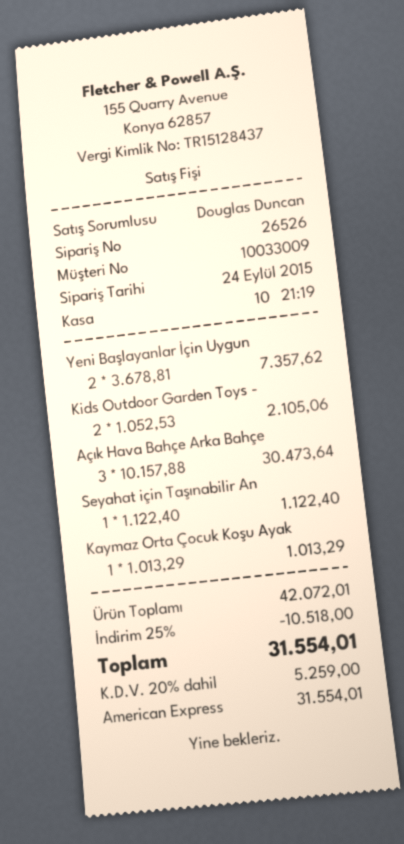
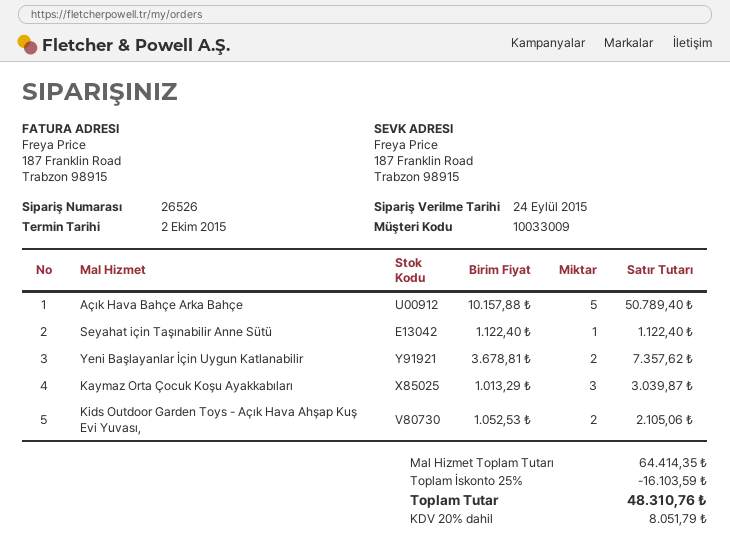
Açık Hava Bahçe Arka Bahçe: 3 x 10157.88 = 30473.64 -> 5 x 10157.88 = 50789.40
Kaymaz Orta Çocuk Koşu Ayak: 1 x 1013.29 = 1013.29 -> 3 x 1013.29 = 3039.87
subtotal: 42072.01 -> 64414.35
discount: 25% = 10518.00 -> 25% = 16103.59
tax: 20% = 5259.00 -> 20% = 8051.79
total: 31554.01 -> 48310.76

